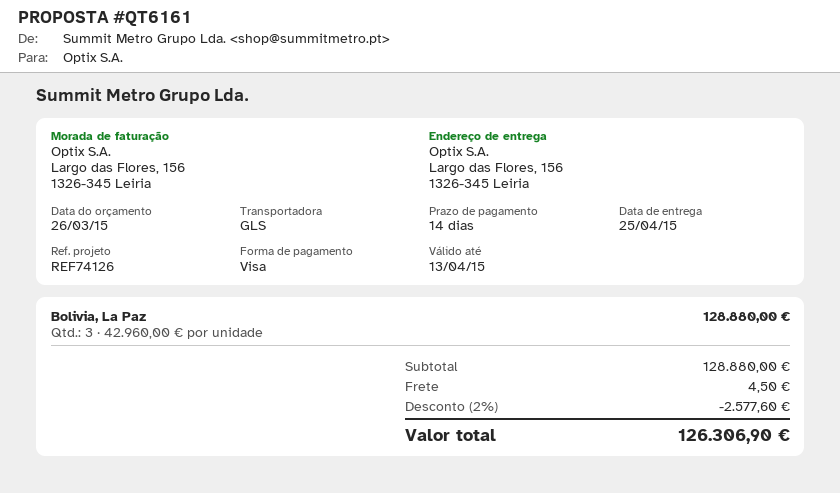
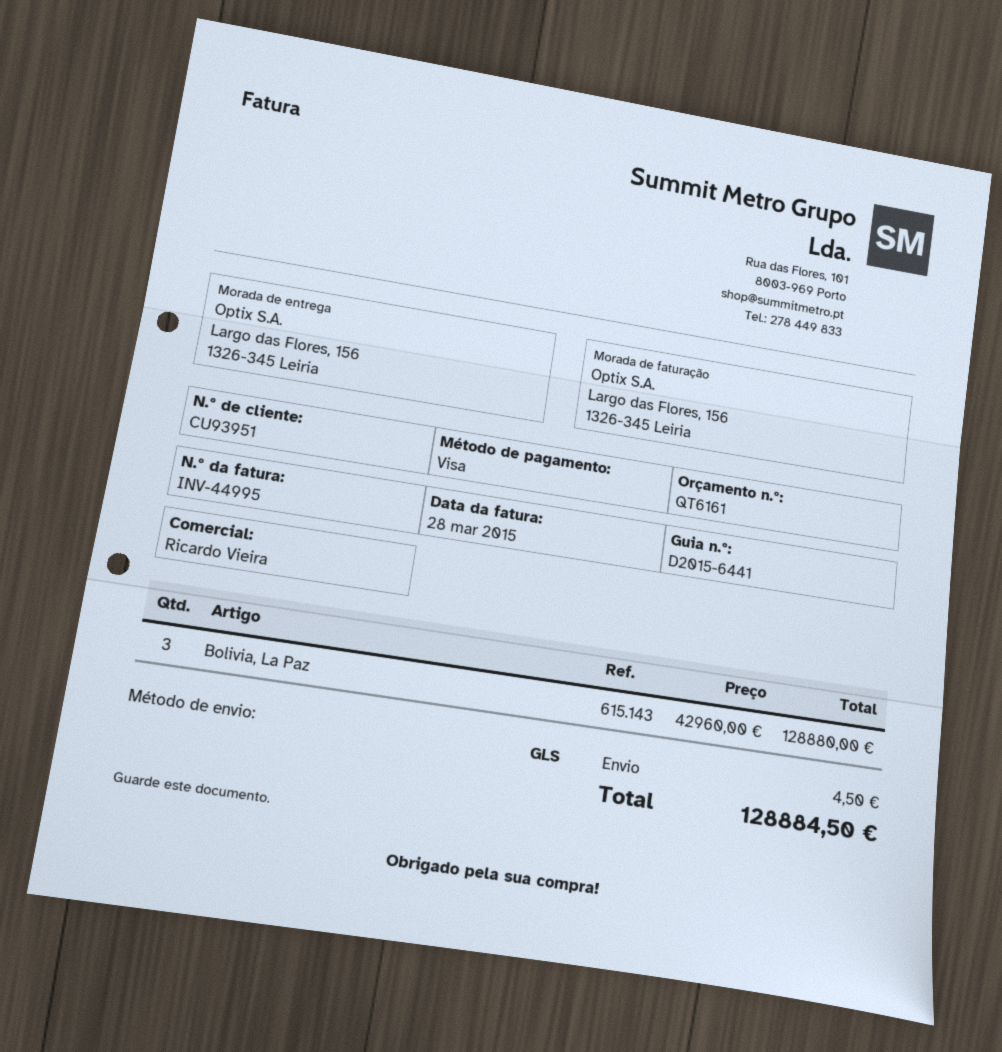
discount: 2% = 2577.60 -> none
total: 126306.90 -> 128884.50

